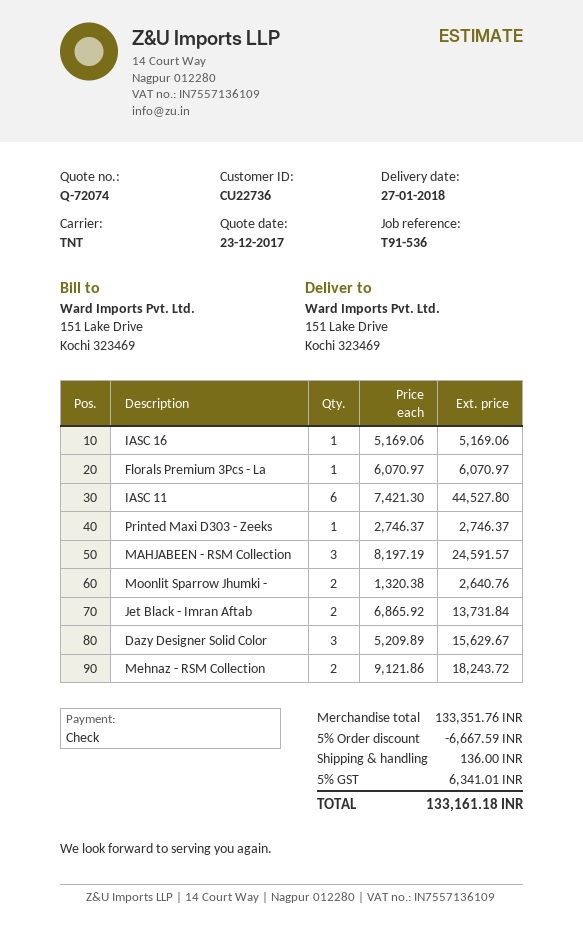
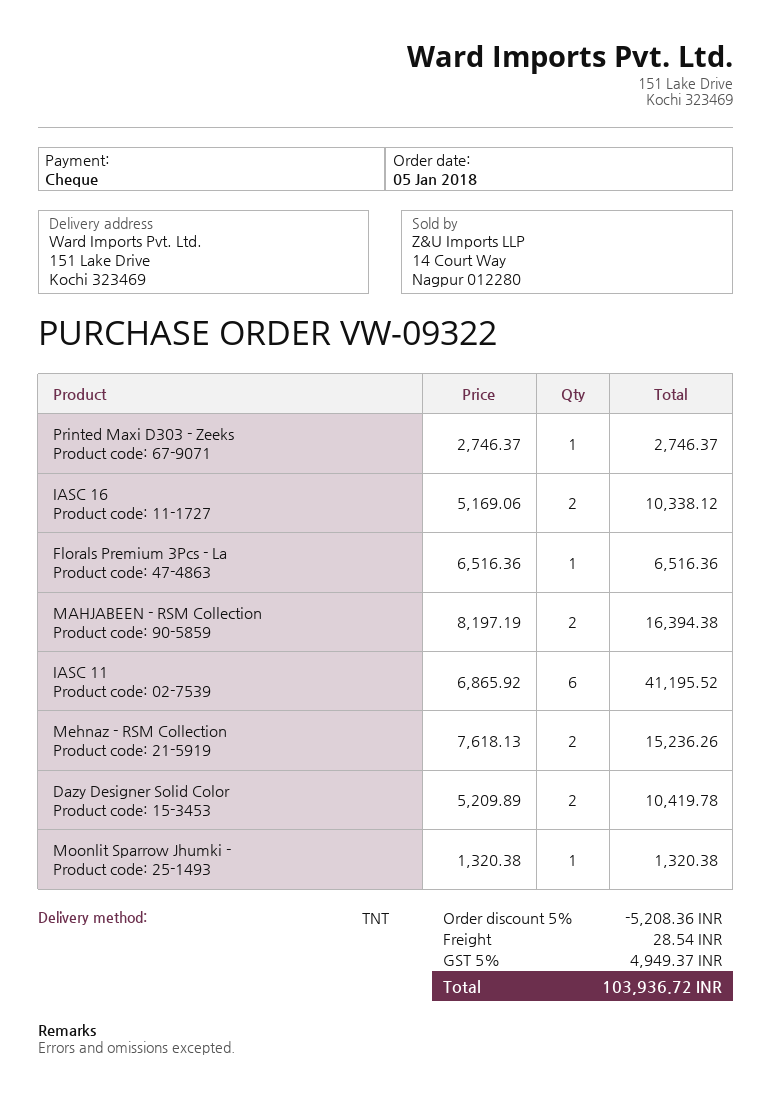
IASC 16: 1 x 5169.06 = 5169.06 -> 2 x 5169.06 = 10338.12
Florals Premium 3Pcs - La: 1 x 6070.97 = 6070.97 -> 1 x 6516.36 = 6516.36
IASC 11: 6 x 7421.30 = 44527.80 -> 6 x 6865.92 = 41195.52
MAHJABEEN - RSM Collection: 3 x 8197.19 = 24591.57 -> 2 x 8197.19 = 16394.38
Moonlit Sparrow Jhumki -: 2 x 1320.38 = 2640.76 -> 1 x 1320.38 = 1320.38
Jet Black - Imran Aftab: 2 x 6865.92 = 13731.84 -> none
Dazy Designer Solid Color: 3 x 5209.89 = 15629.67 -> 2 x 5209.89 = 10419.78
Mehnaz - RSM Collection: 2 x 9121.86 = 18243.72 -> 2 x 7618.13 = 15236.26
discount: 5% = 6667.59 -> 5% = 5208.36
shipping: 136.00 -> 28.54
tax: 5% = 6341.01 -> 5% = 4949.37
total: 133161.18 -> 103936.72

